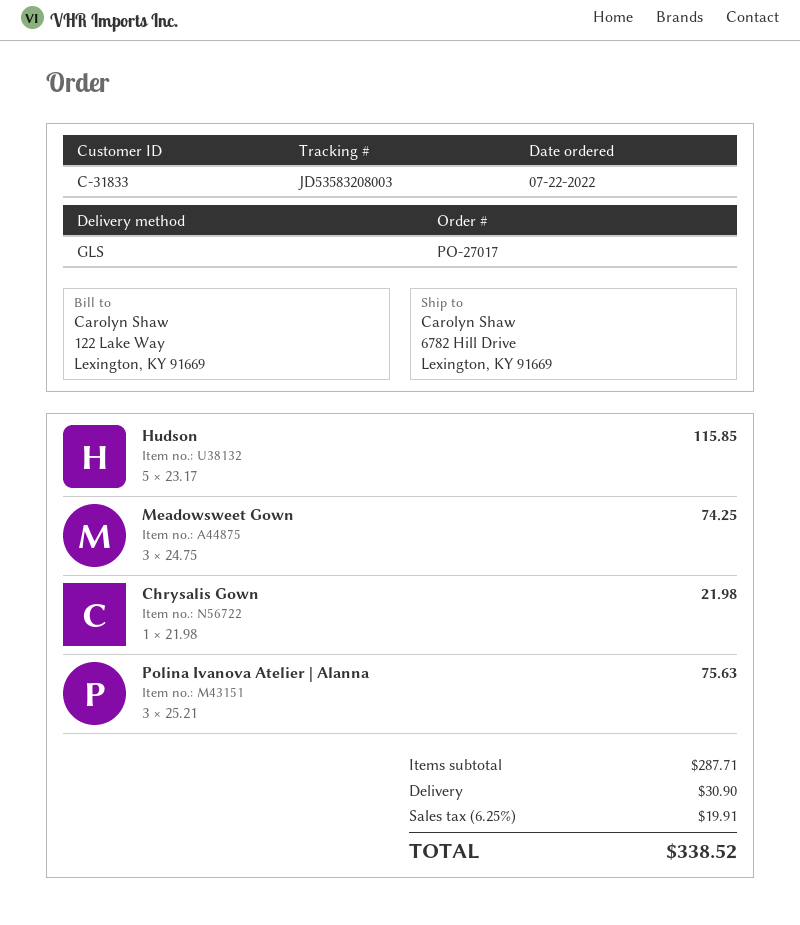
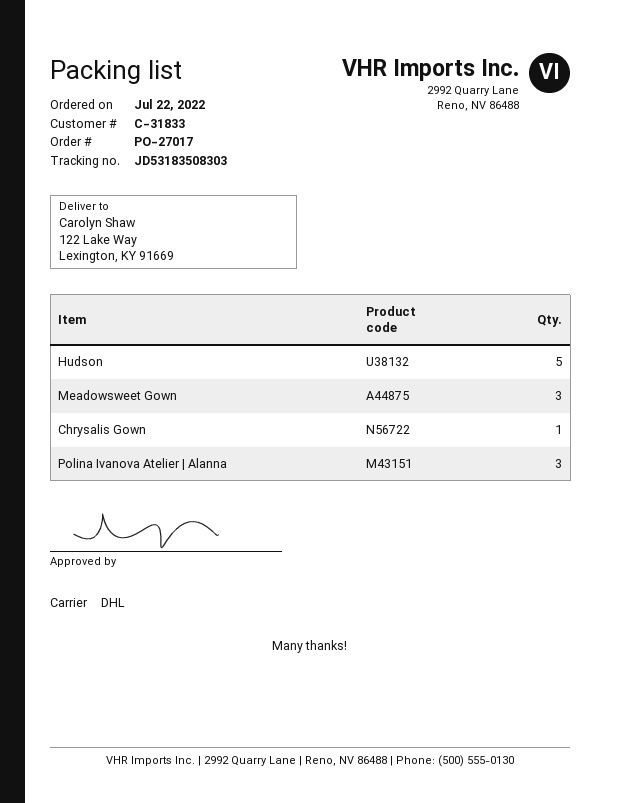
shipping method: GLS -> DHL
tracking number: JD53583208003 -> JD53183508303
ship to: 6782 Hill Drive, Lexington, KY 91669 -> 122 Lake Way, Lexington, KY 91669

